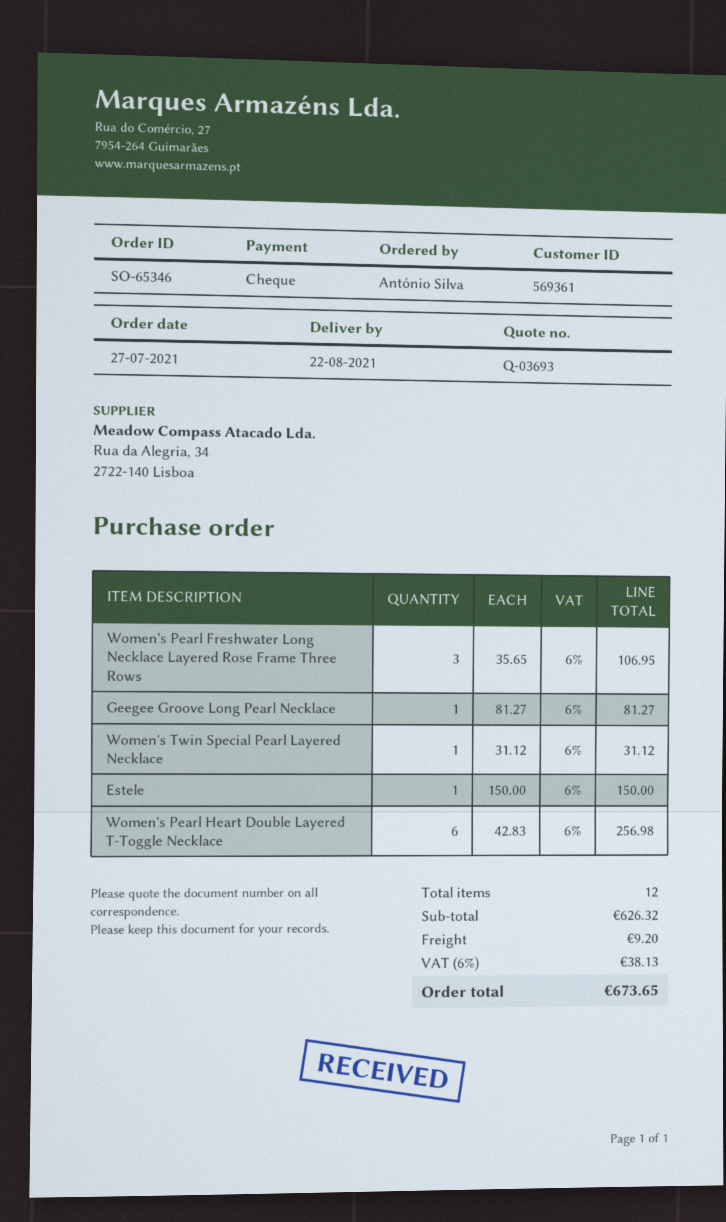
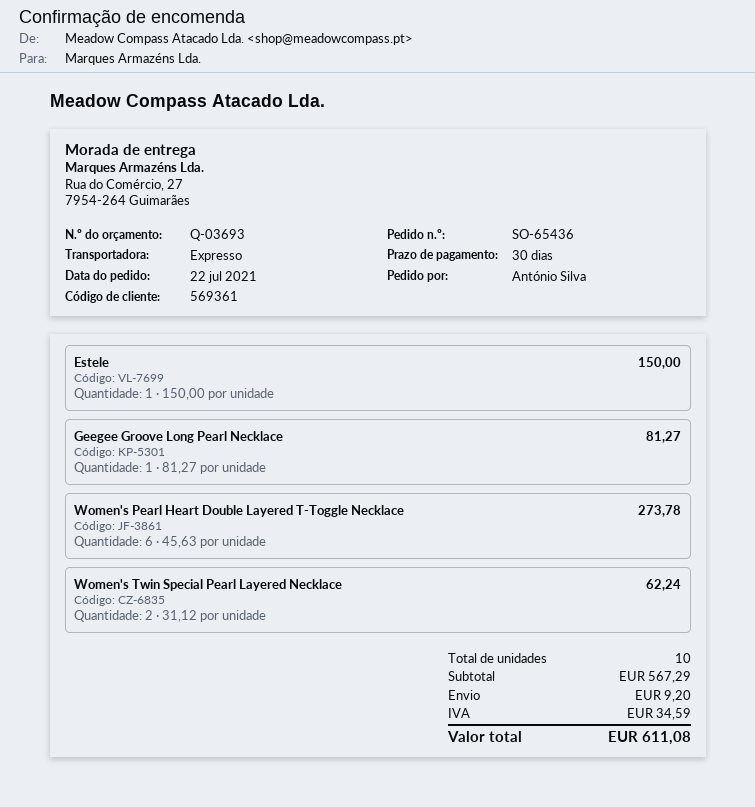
order number: SO-65346 -> SO-65436
order date: 2021-07-27 -> 2021-07-22
Women's Pearl Freshwater Long Necklace Layered Rose Frame Three Rows: 3 x 35.65 = 106.95 -> none
Women's Twin Special Pearl Layered Necklace: 1 x 31.12 = 31.12 -> 2 x 31.12 = 62.24
Women's Pearl Heart Double Layered T-Toggle Necklace: 6 x 42.83 = 256.98 -> 6 x 45.63 = 273.78
total quantity: 12 -> 10
subtotal: 626.32 -> 567.29
tax: 38.13 -> 34.59
total: 673.65 -> 611.08

